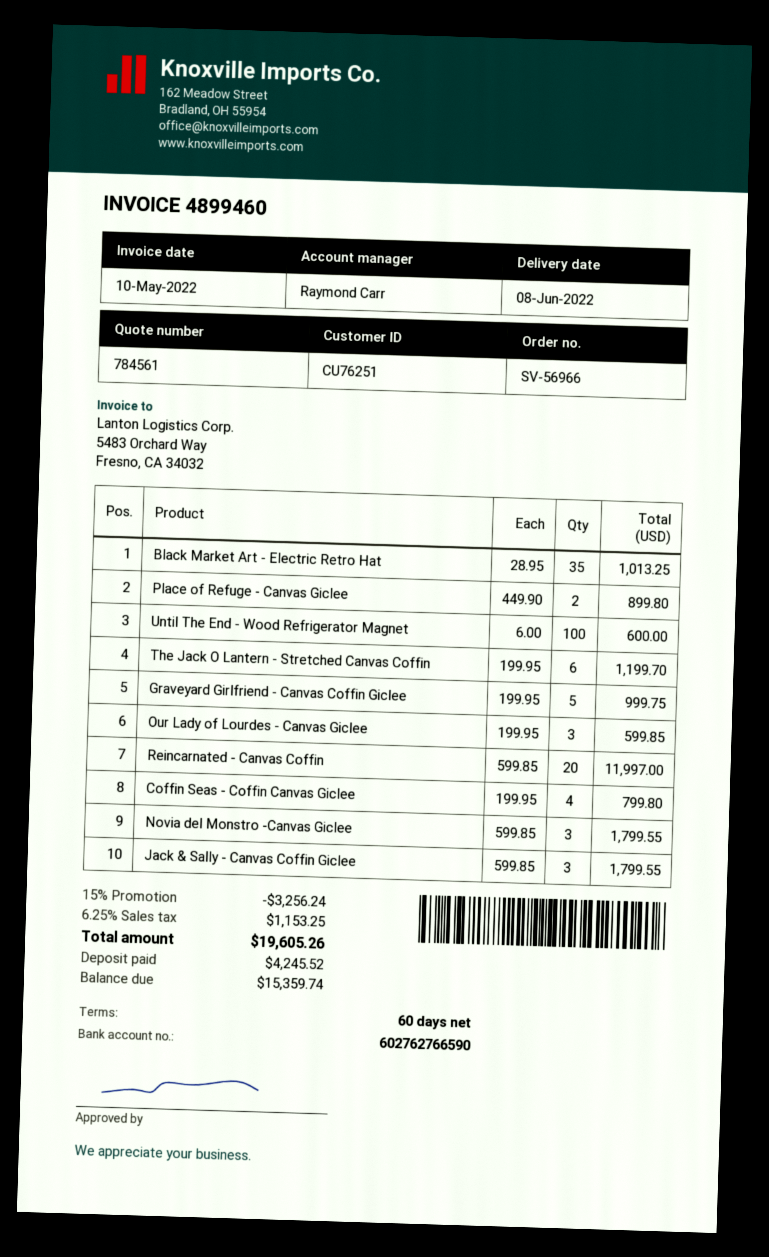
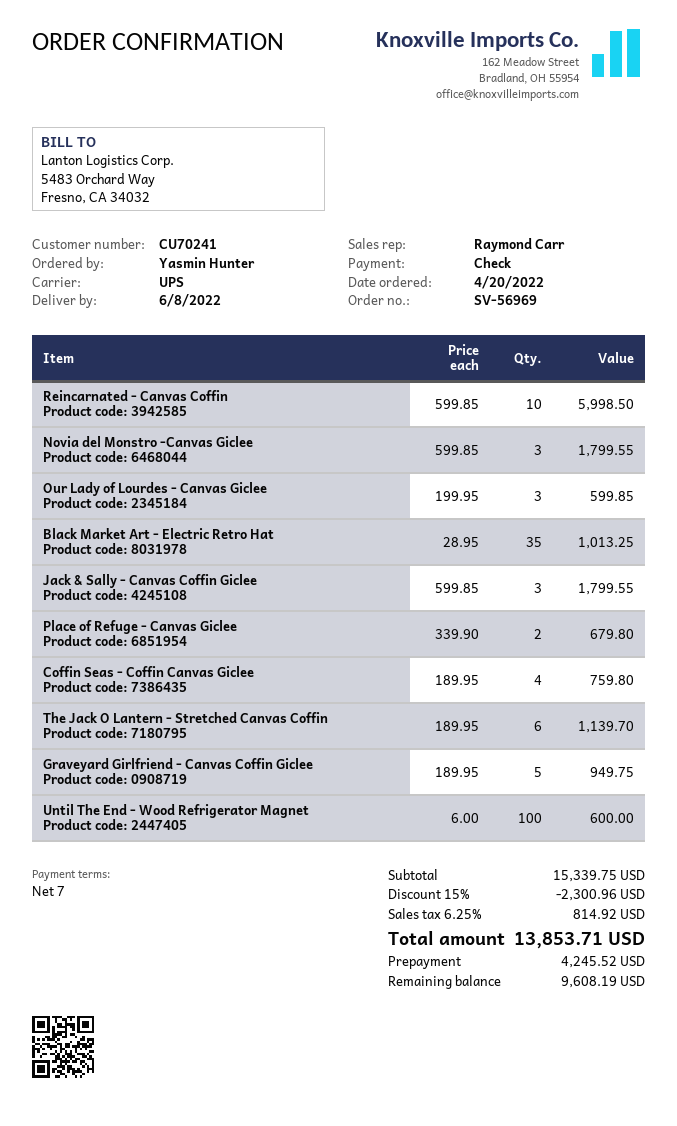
order number: SV-56966 -> SV-56969
payment terms: 60 days -> 7 days
customer number: CU76251 -> CU70241
Place of Refuge - Canvas Giclee: 2 x 449.90 = 899.80 -> 2 x 339.90 = 679.80
The Jack O Lantern - Stretched Canvas Coffin: 6 x 199.95 = 1199.70 -> 6 x 189.95 = 1139.70
Graveyard Girlfriend - Canvas Coffin Giclee: 5 x 199.95 = 999.75 -> 5 x 189.95 = 949.75
Reincarnated - Canvas Coffin: 20 x 599.85 = 11997.00 -> 10 x 599.85 = 5998.50
Coffin Seas - Coffin Canvas Giclee: 4 x 199.95 = 799.80 -> 4 x 189.95 = 759.80
discount: 15% = 3256.24 -> 15% = 2300.96
tax: 6.25% = 1153.25 -> 6.25% = 814.92
total: 19605.26 -> 13853.71
balance: 15359.74 -> 9608.19

